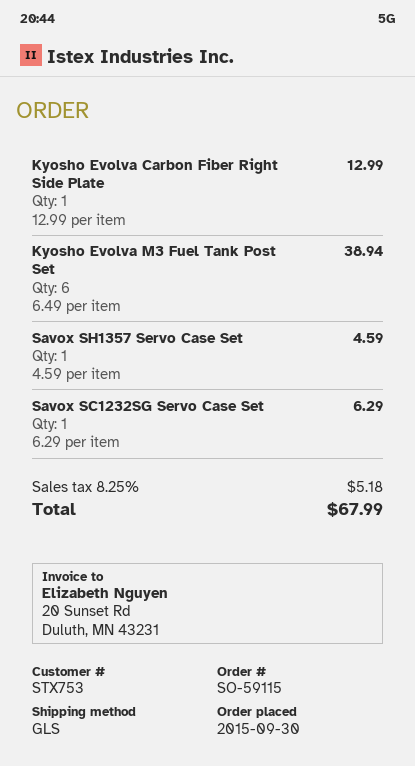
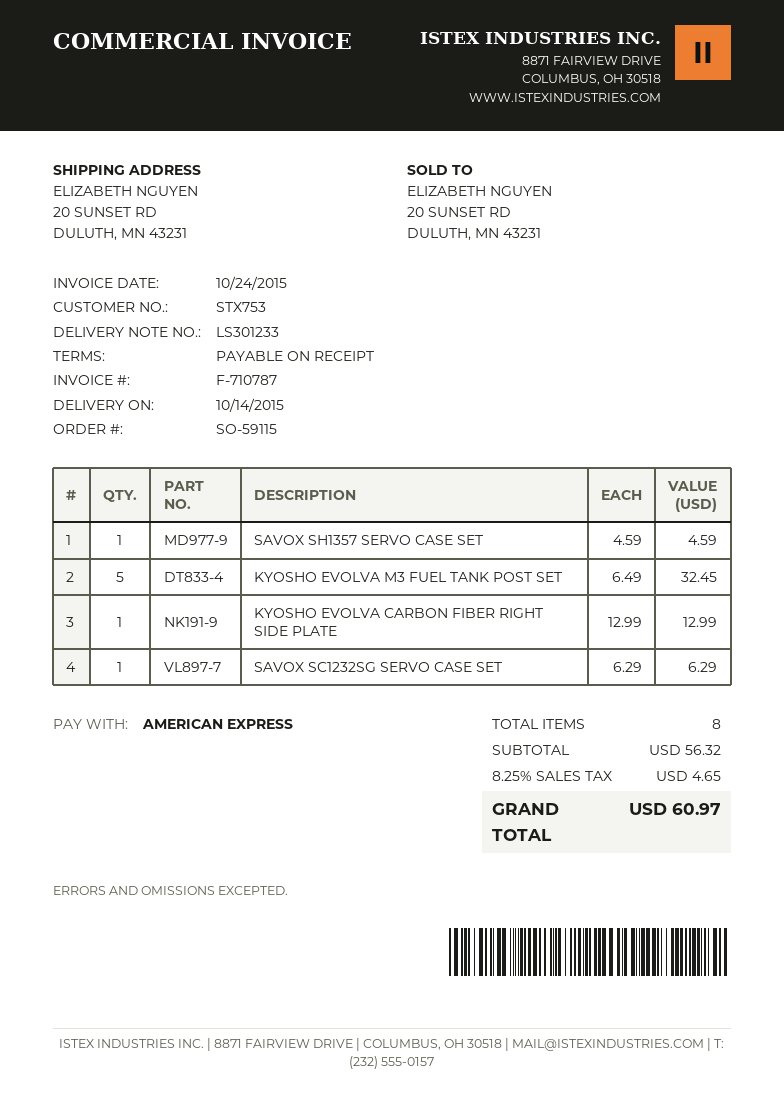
Kyosho Evolva M3 Fuel Tank Post Set: 6 x 6.49 = 38.94 -> 5 x 6.49 = 32.45
tax: 8.25% = 5.18 -> 8.25% = 4.65
total: 67.99 -> 60.97

